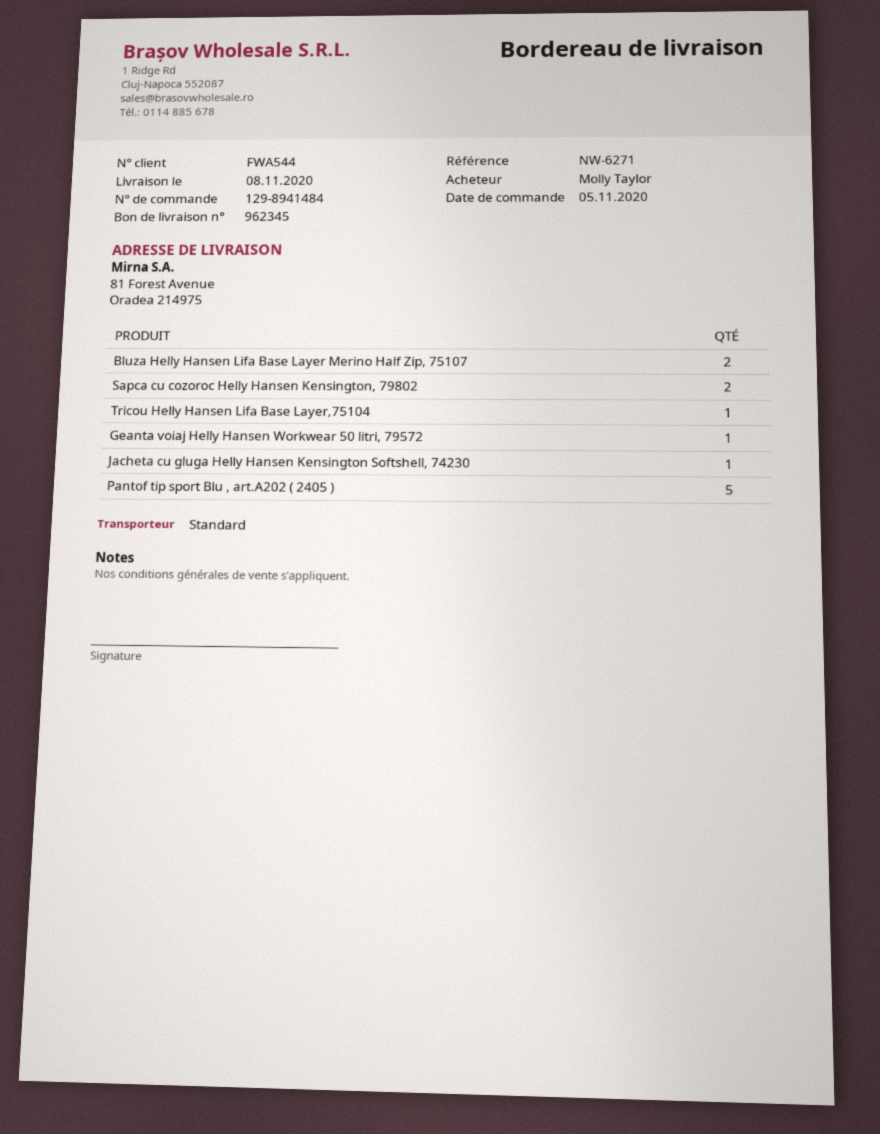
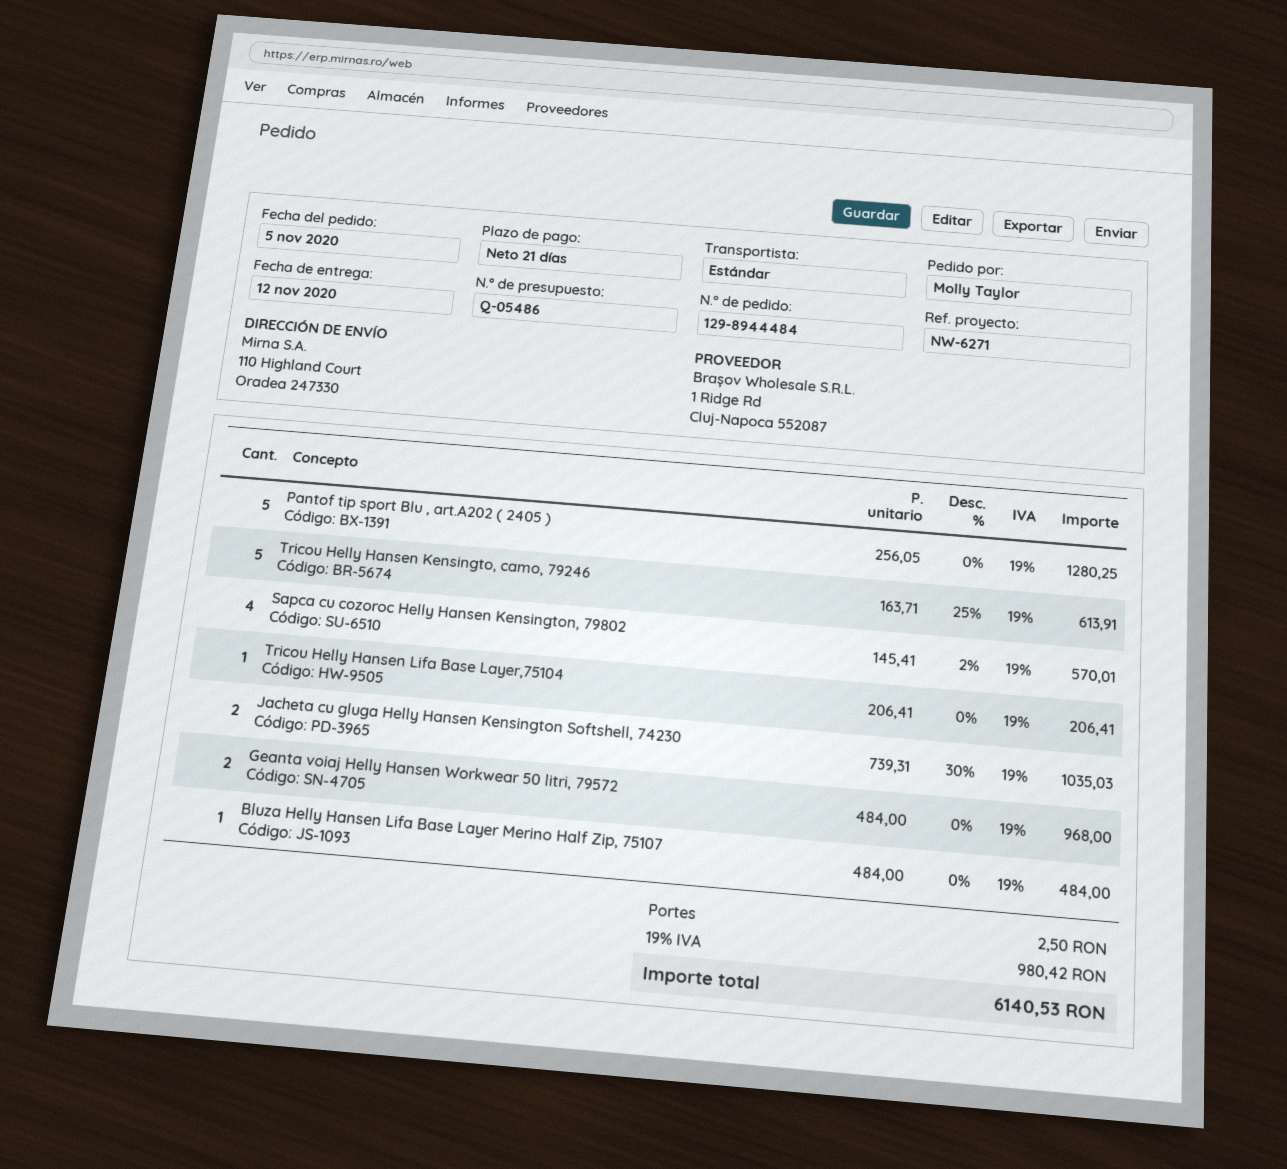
order number: 129-8941484 -> 129-8944484
delivery date: 2020-11-08 -> 2020-11-12
ship to: 81 Forest Avenue, Oradea 214975 -> 110 Highland Court, Oradea 247330
Bluza Helly Hansen Lifa Base Layer Merino Half Zip, 75107: 2 -> 1
Sapca cu cozoroc Helly Hansen Kensington, 79802: 2 -> 4
Geanta voiaj Helly Hansen Workwear 50 litri, 79572: 1 -> 2
Jacheta cu gluga Helly Hansen Kensington Softshell, 74230: 1 -> 2
Tricou Helly Hansen Kensingto, camo, 79246: none -> 5

